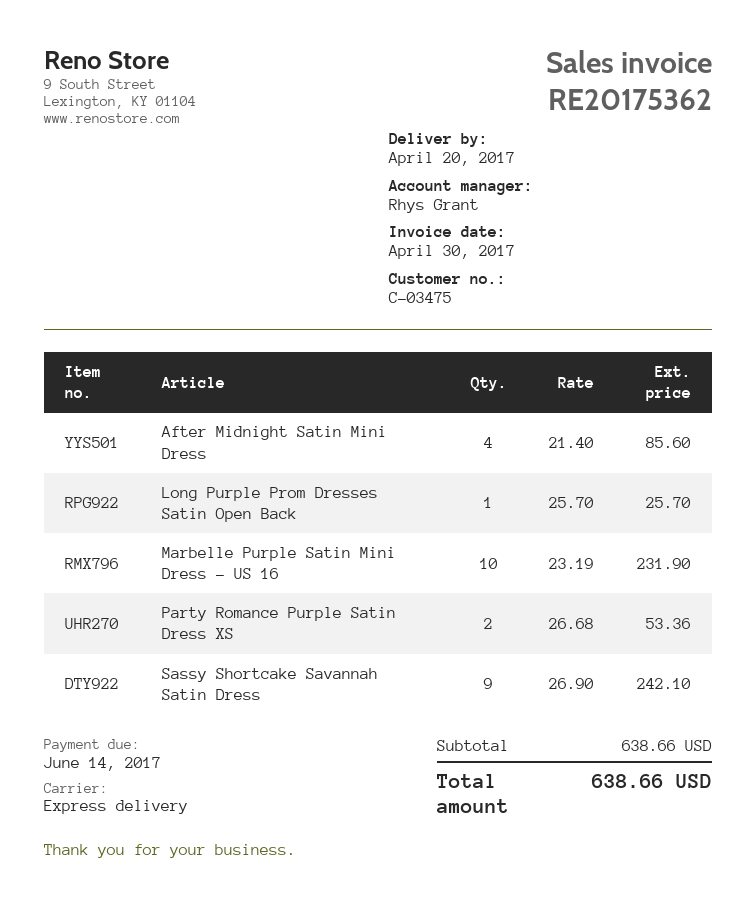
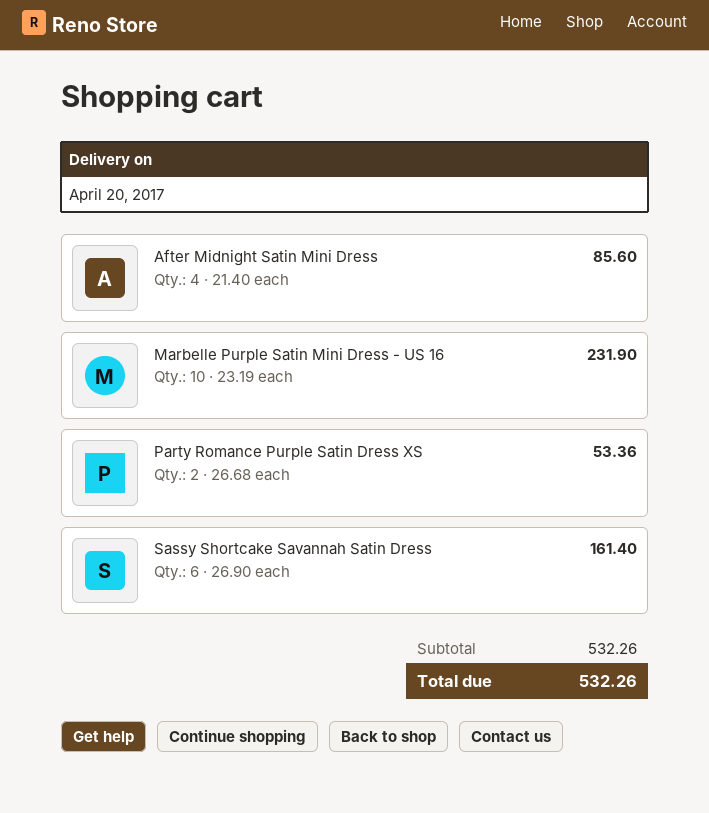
Long Purple Prom Dresses Satin Open Back: 1 x 25.70 = 25.70 -> none
Sassy Shortcake Savannah Satin Dress: 9 x 26.90 = 242.10 -> 6 x 26.90 = 161.40
subtotal: 638.66 -> 532.26
total: 638.66 -> 532.26

